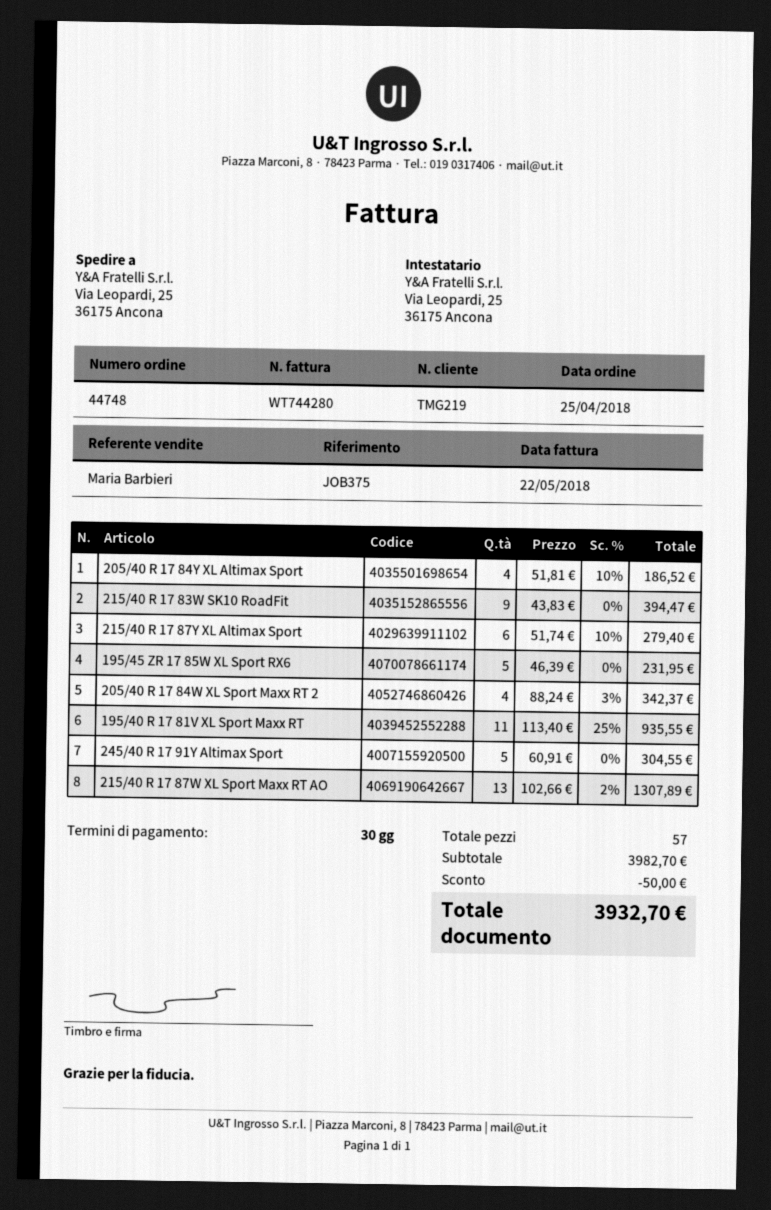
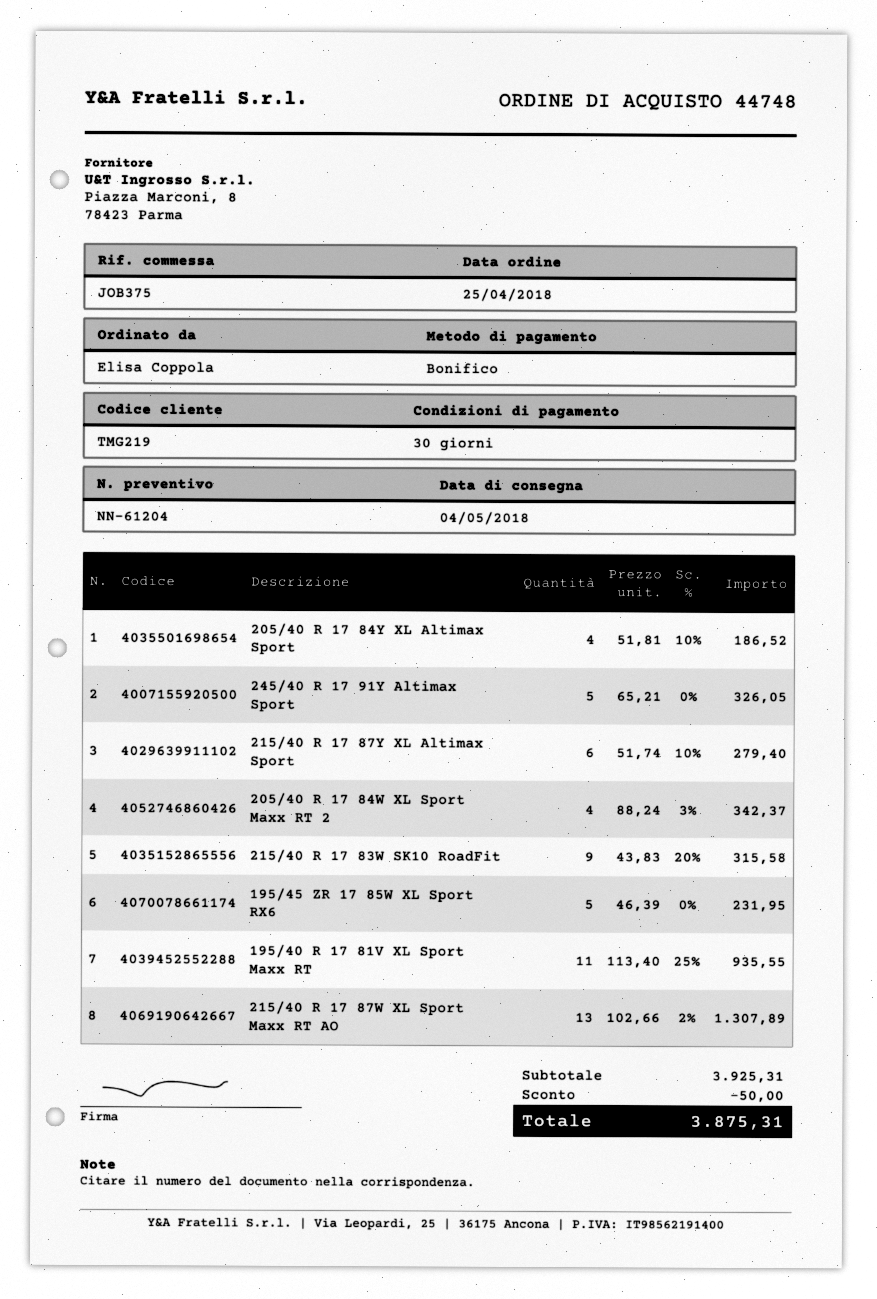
215/40 R 17 83W SK10 RoadFit: 9 x 43.83 = 394.47 -> 9 x 43.83 - 20% = 315.58
245/40 R 17 91Y Altimax Sport: 5 x 60.91 = 304.55 -> 5 x 65.21 = 326.05
subtotal: 3982.70 -> 3925.31
total: 3932.70 -> 3875.31

